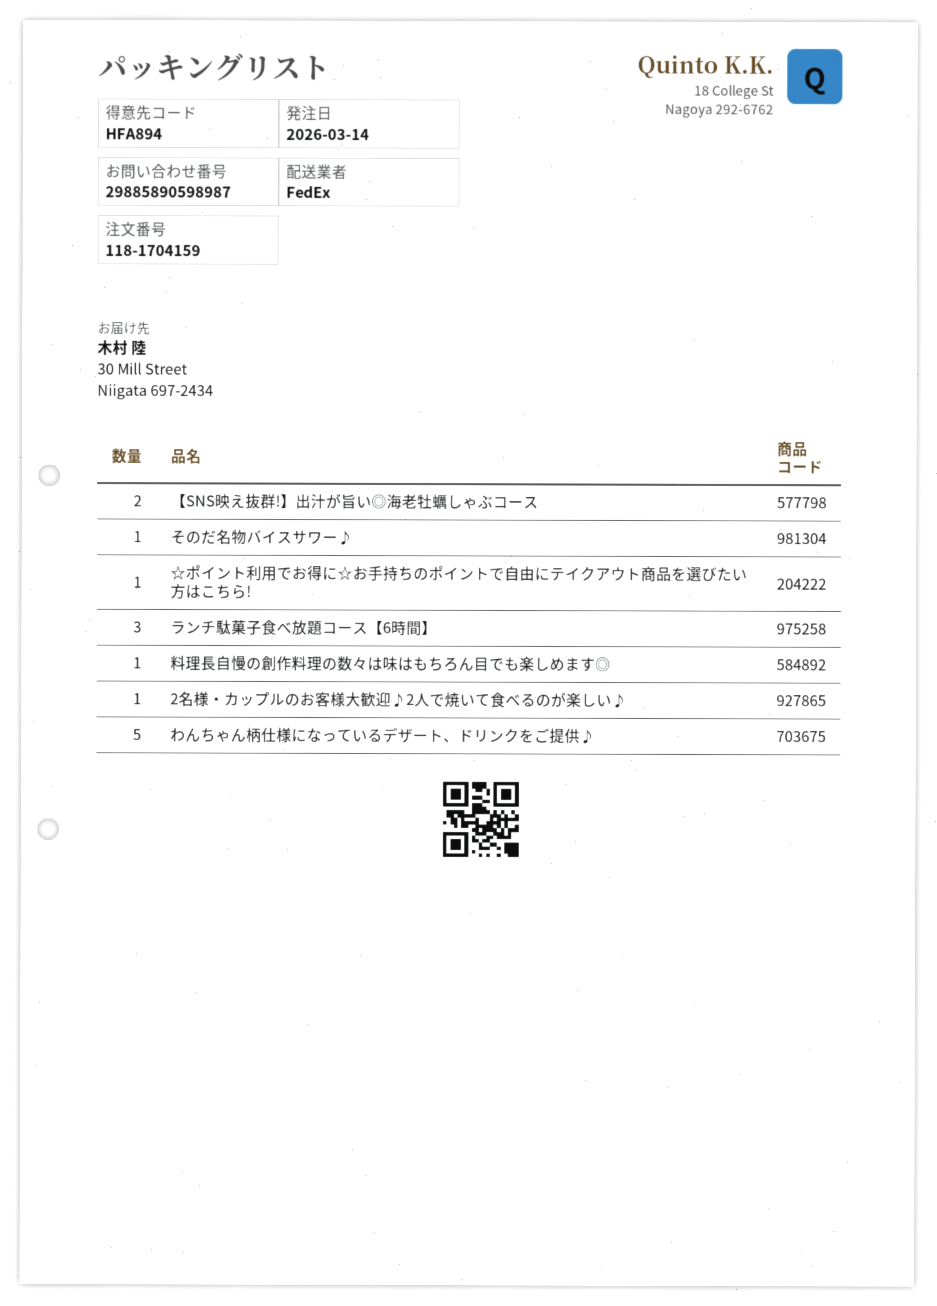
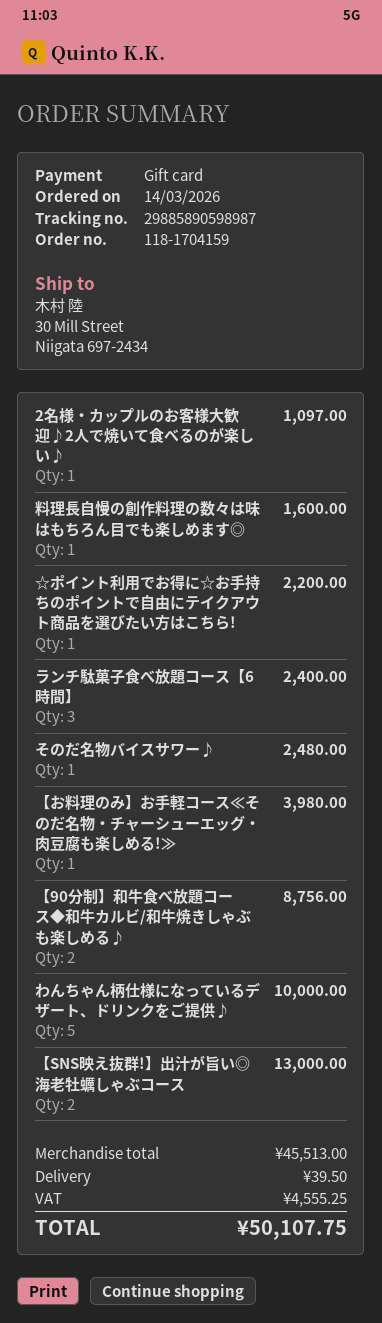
【お料理のみ】お手軽コース≪そのだ名物・チャーシューエッグ・肉豆腐も楽しめる!≫: none -> 1
【90分制】和牛食べ放題コース◆和牛カルビ/和牛焼きしゃぶも楽しめる♪: none -> 2

